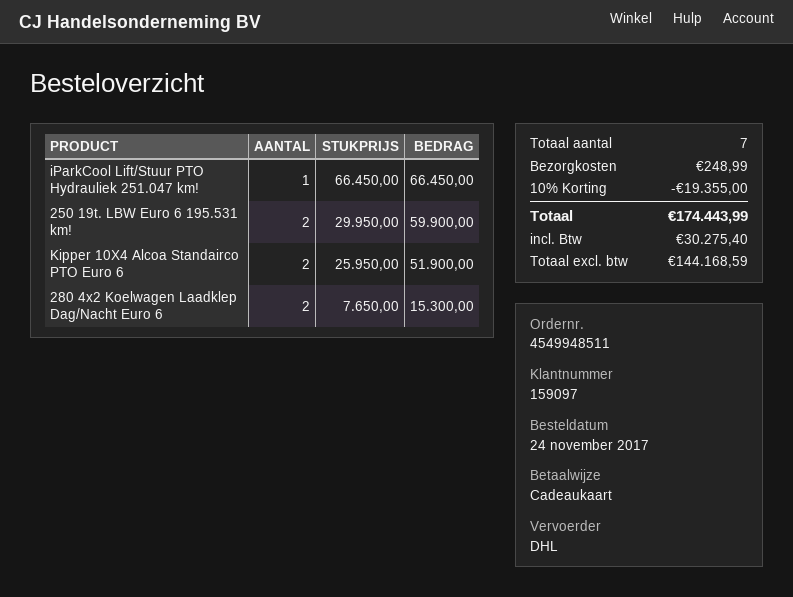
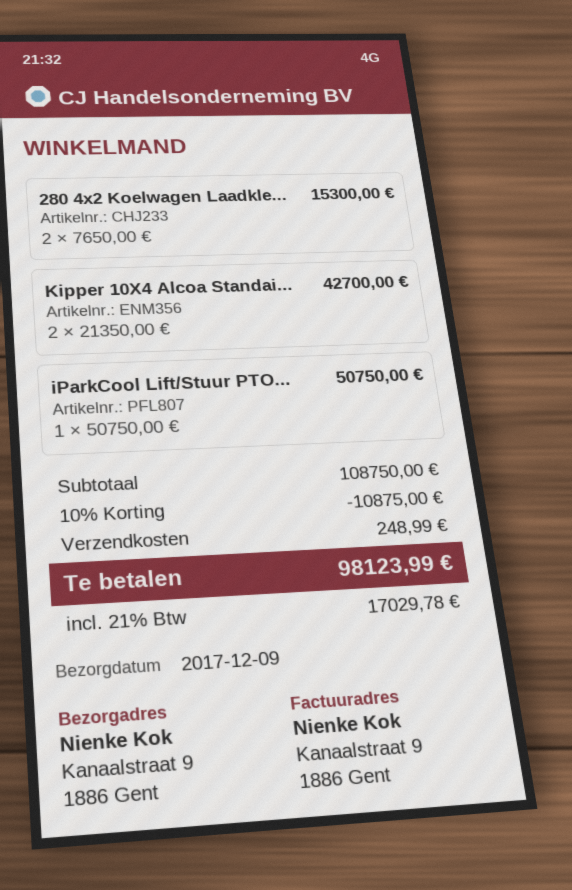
iParkCool Lift/Stuur PTO Hydrauliek 251.047 km!: 1 x 66450.00 = 66450.00 -> 1 x 50750.00 = 50750.00
250 19t. LBW Euro 6 195.531 km!: 2 x 29950.00 = 59900.00 -> none
Kipper 10X4 Alcoa Standairco PTO Euro 6: 2 x 25950.00 = 51900.00 -> 2 x 21350.00 = 42700.00
discount: 10% = 19355.00 -> 10% = 10875.00
tax: 30275.40 -> 17029.78
total: 174443.99 -> 98123.99

